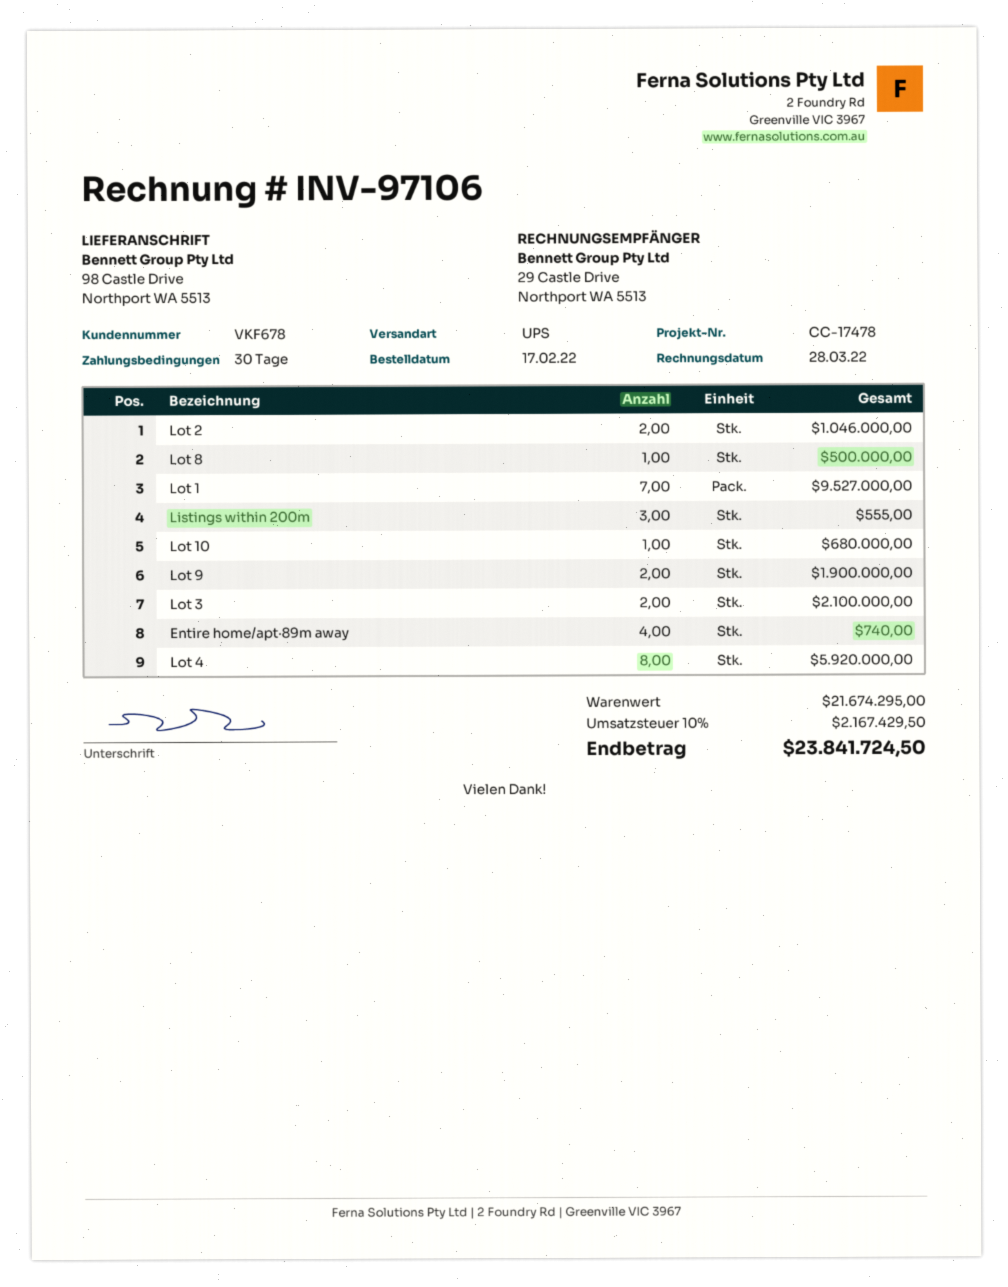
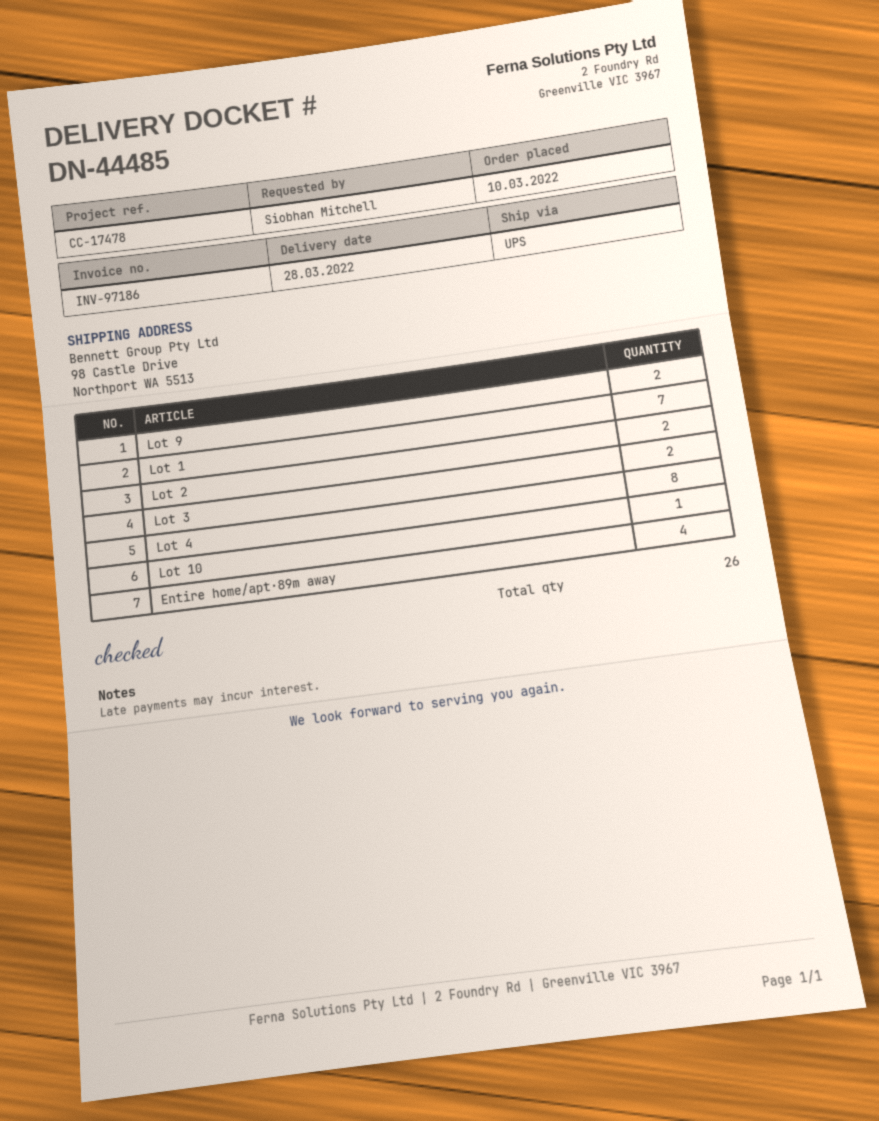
order date: 2022-02-17 -> 2022-03-10
invoice number: INV-97106 -> INV-97186
Lot 8: 1 -> none
Listings within 200m: 3 -> none

